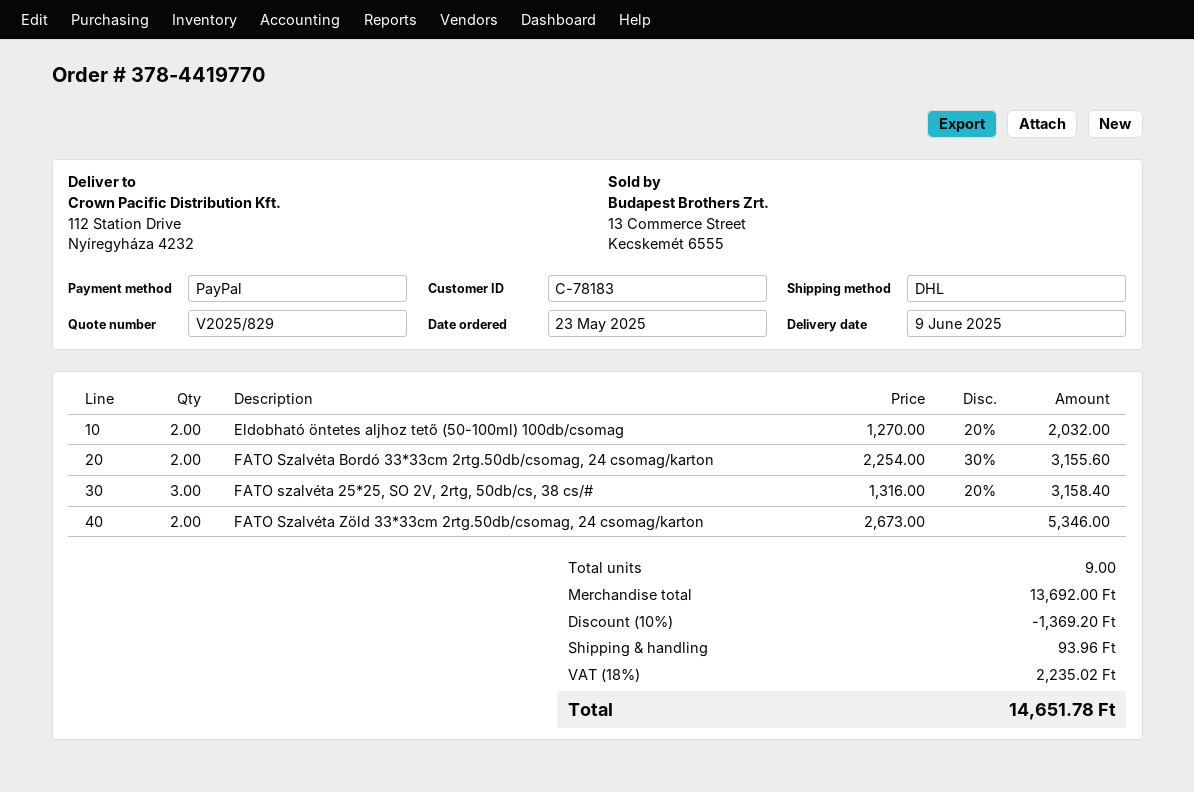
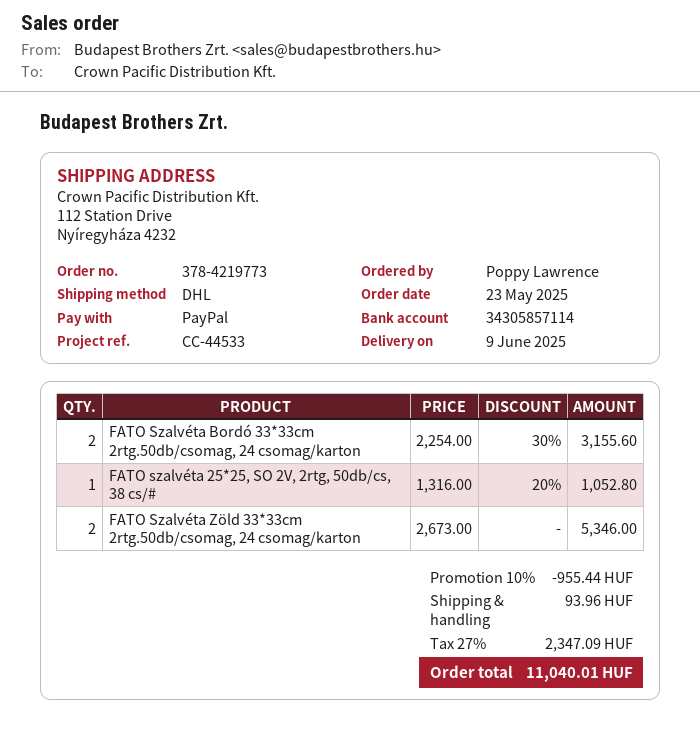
order number: 378-4419770 -> 378-4219773
Eldobható öntetes aljhoz tető (50-100ml) 100db/csomag: 2 x 1270.00 - 20% = 2032.00 -> none
FATO szalvéta 25*25, SO 2V, 2rtg, 50db/cs, 38 cs/#: 3 x 1316.00 - 20% = 3158.40 -> 1 x 1316.00 - 20% = 1052.80
discount: 10% = 1369.20 -> 10% = 955.44
tax: 18% = 2235.02 -> 27% = 2347.09
total: 14651.78 -> 11040.01

